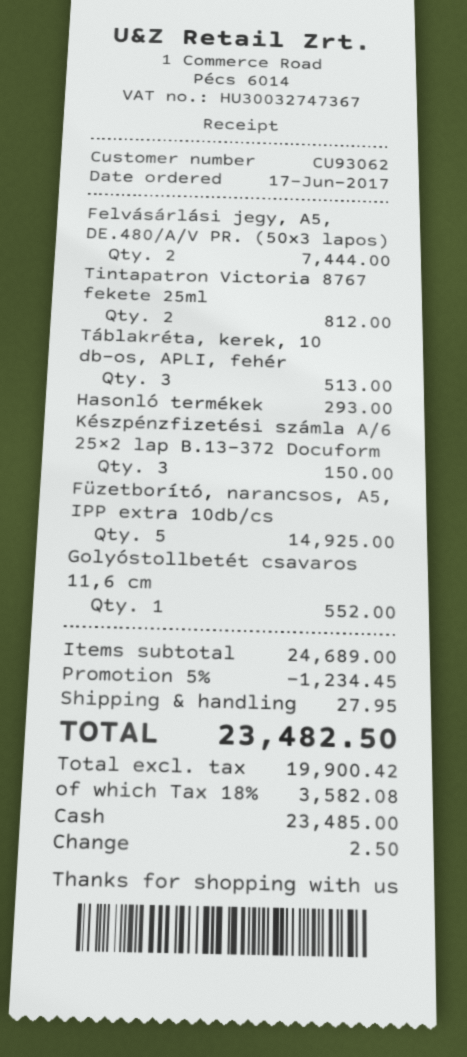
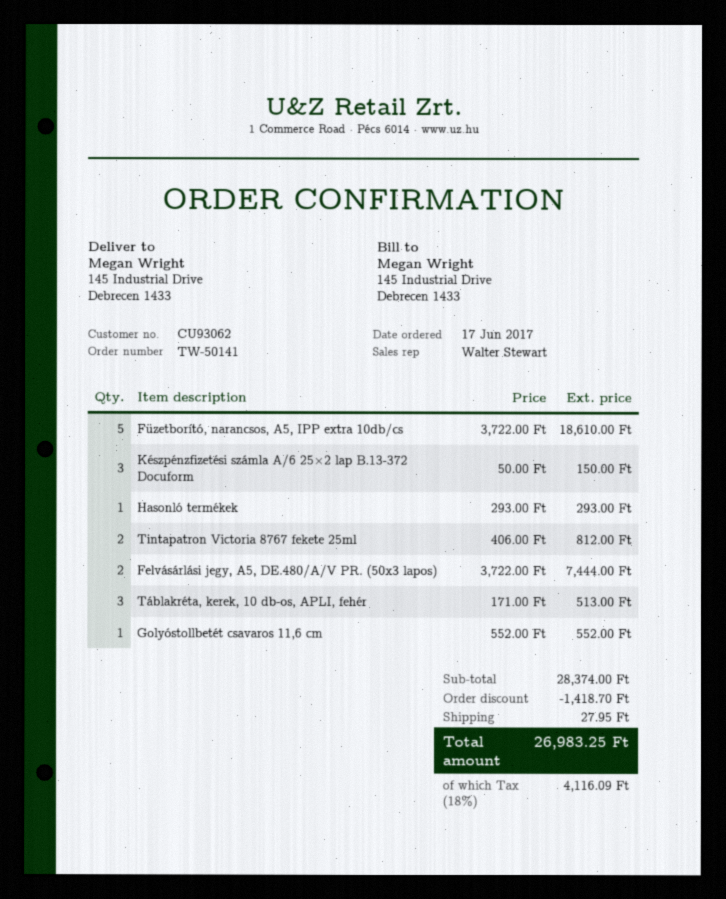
Füzetborító, narancsos, A5, IPP extra 10db/cs: 5 for 14925.00 -> 5 for 18610.00
subtotal: 24689.00 -> 28374.00
discount: 1234.45 -> 1418.70
tax: 18% = 3582.08 -> 18% = 4116.09
total: 23482.50 -> 26983.25

